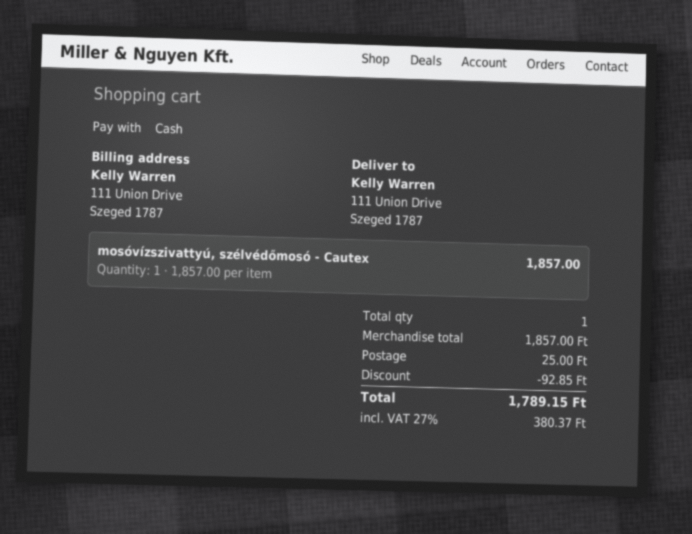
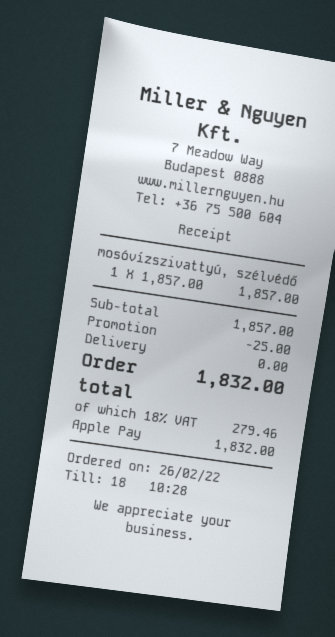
payment method: cash -> Apple Pay
discount: 92.85 -> 25.00
shipping: 25.00 -> 0.00
tax: 27% = 380.37 -> 18% = 279.46
total: 1789.15 -> 1832.00

